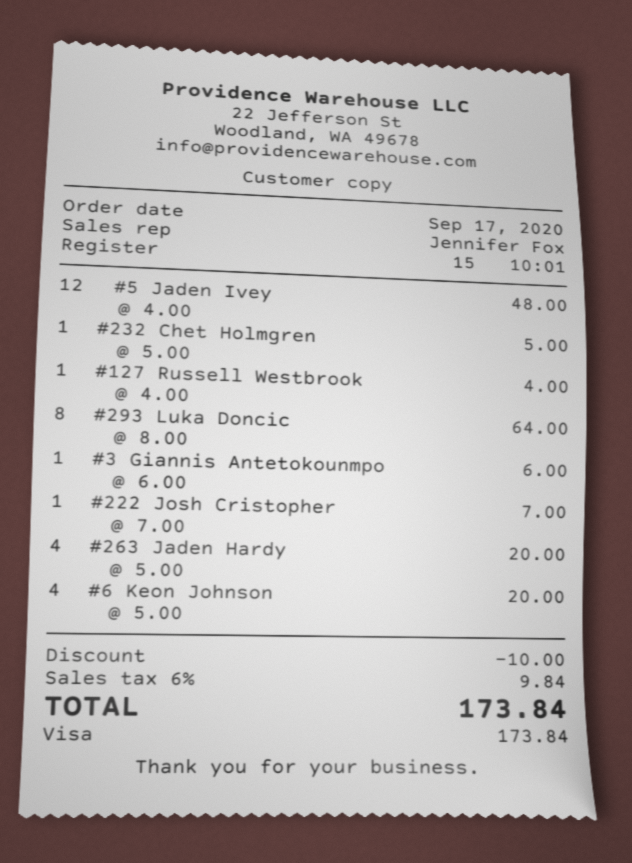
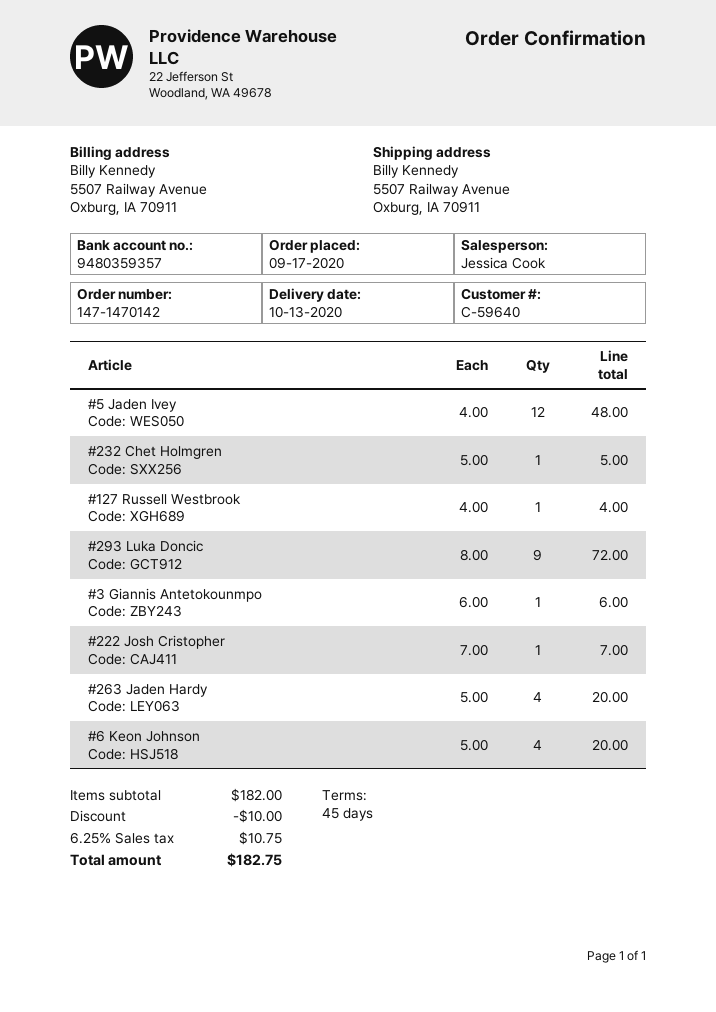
sales rep: Jennifer Fox -> Jessica Cook
#293 Luka Doncic: 8 x 8.00 = 64.00 -> 9 x 8.00 = 72.00
tax: 6% = 9.84 -> 6.25% = 10.75
total: 173.84 -> 182.75

